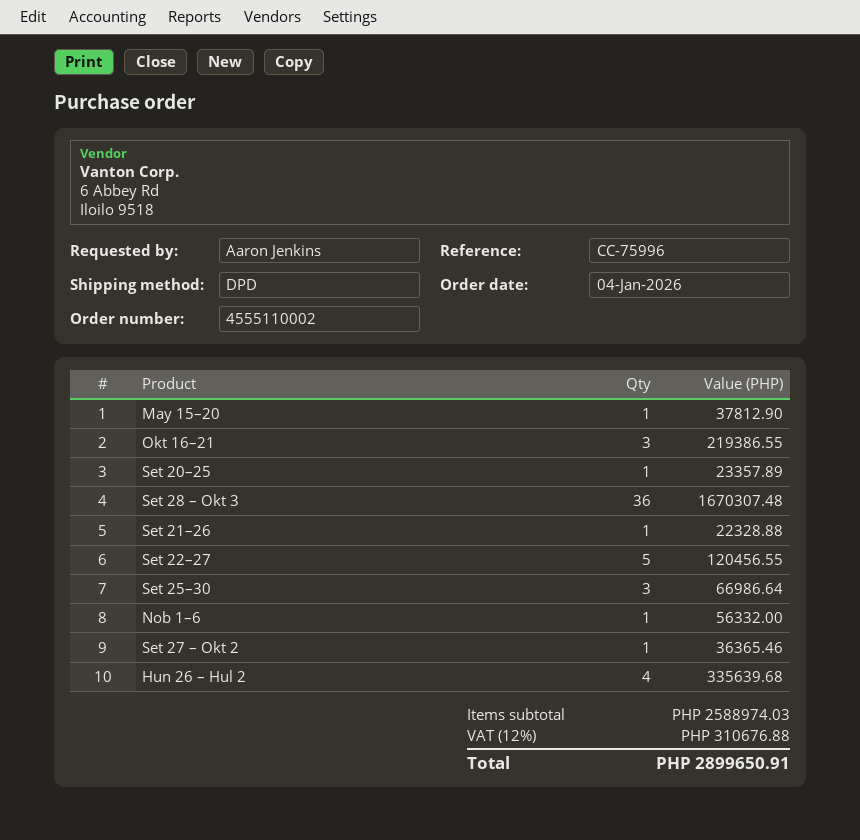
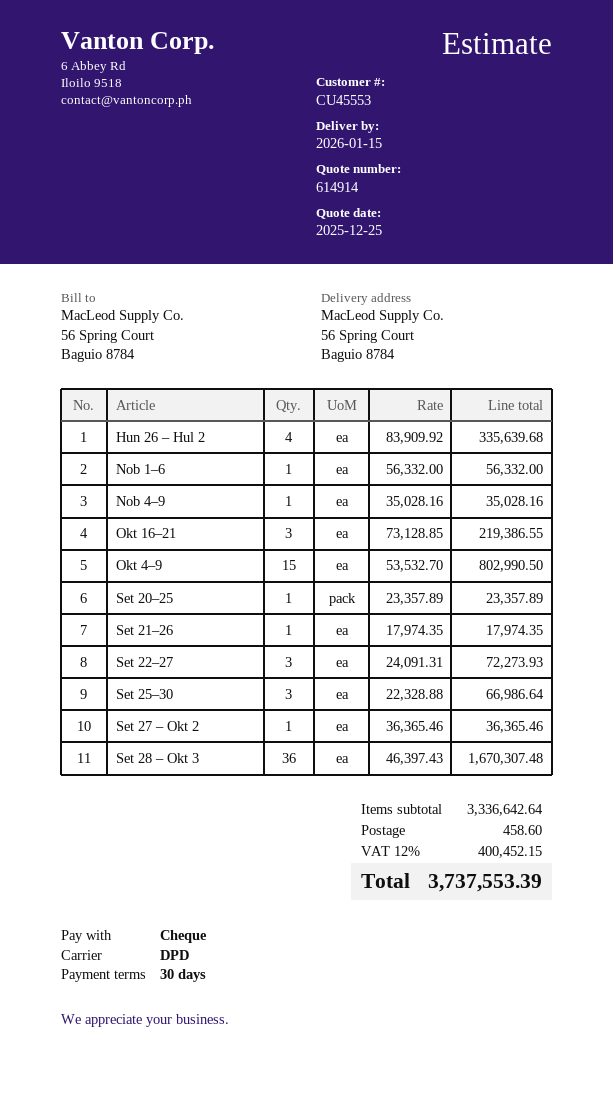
May 15–20: 1 for 37812.90 -> none
Set 21–26: 1 for 22328.88 -> 1 for 17974.35
Set 22–27: 5 for 120456.55 -> 3 for 72273.93
Nob 4–9: none -> 1 for 35028.16
Okt 4–9: none -> 15 for 802990.50
subtotal: 2588974.03 -> 3336642.64
shipping: none -> 458.60
tax: 12% = 310676.88 -> 12% = 400452.15
total: 2899650.91 -> 3737553.39

